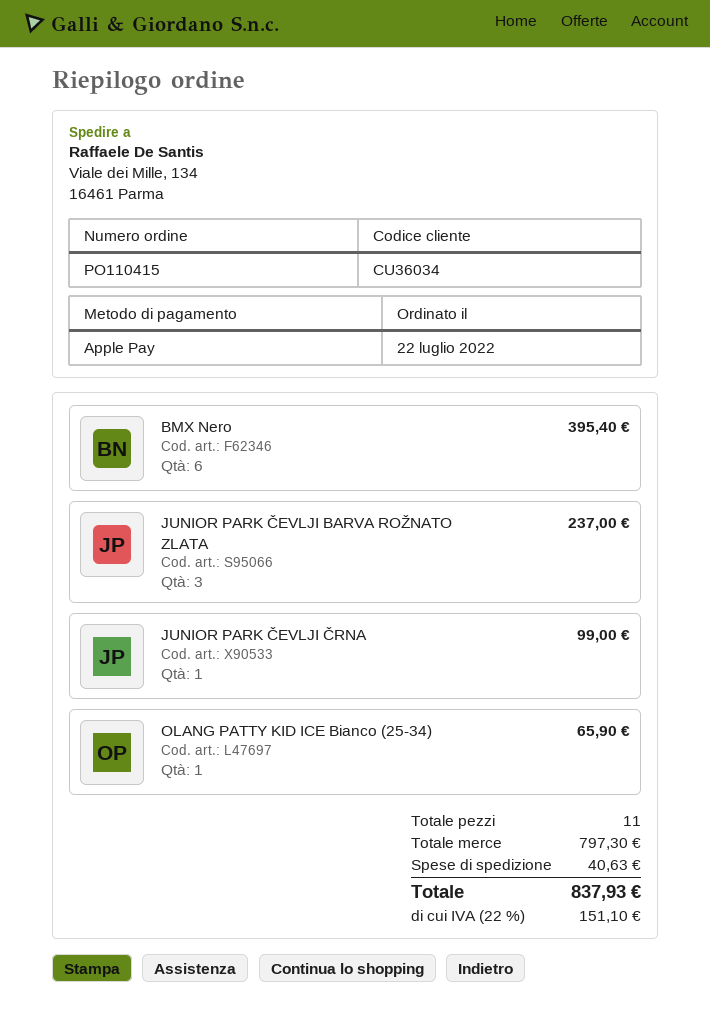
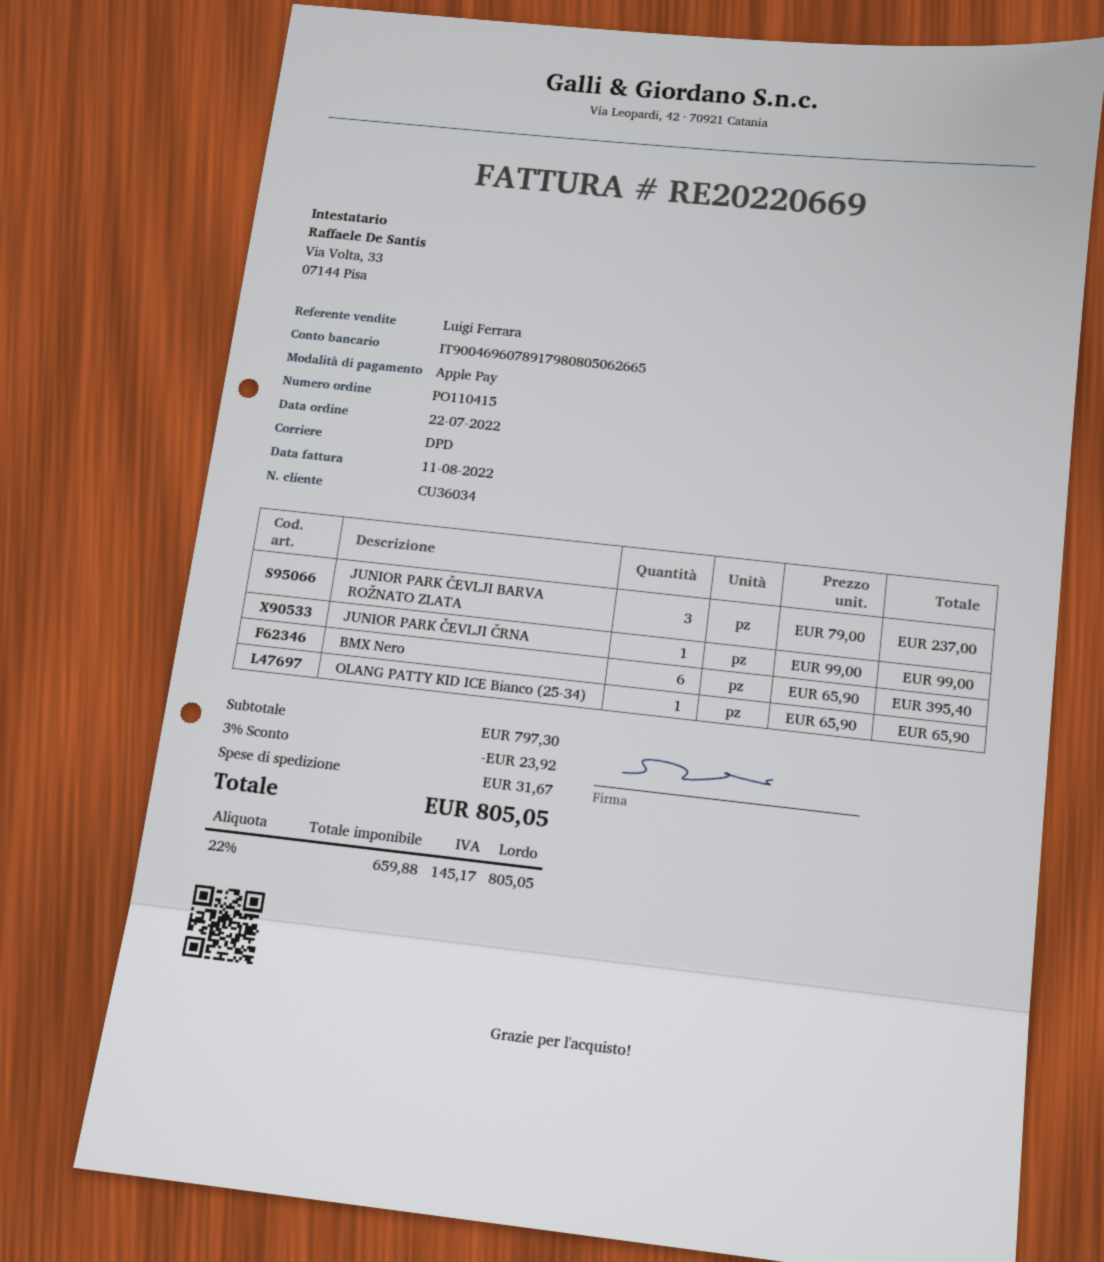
discount: none -> 3% = 23.92
shipping: 40.63 -> 31.67
tax: 22% = 151.10 -> 22% = 145.17
total: 837.93 -> 805.05

